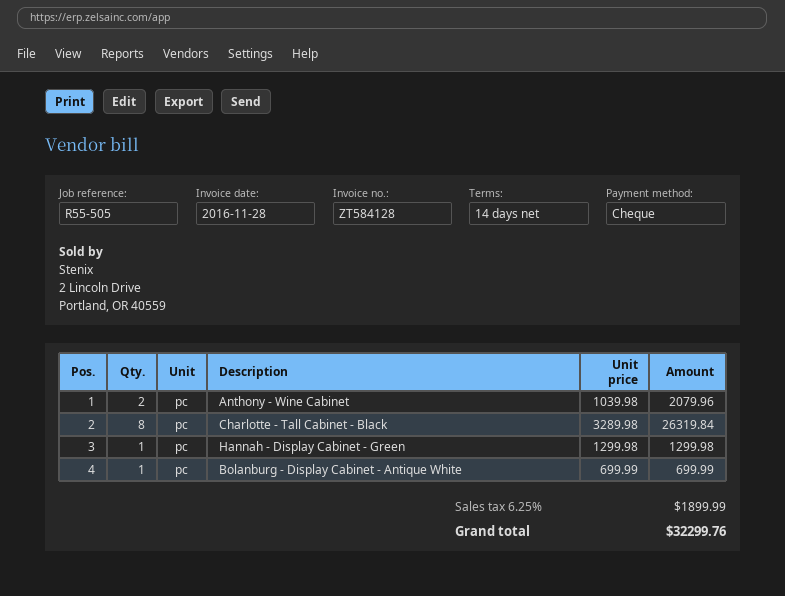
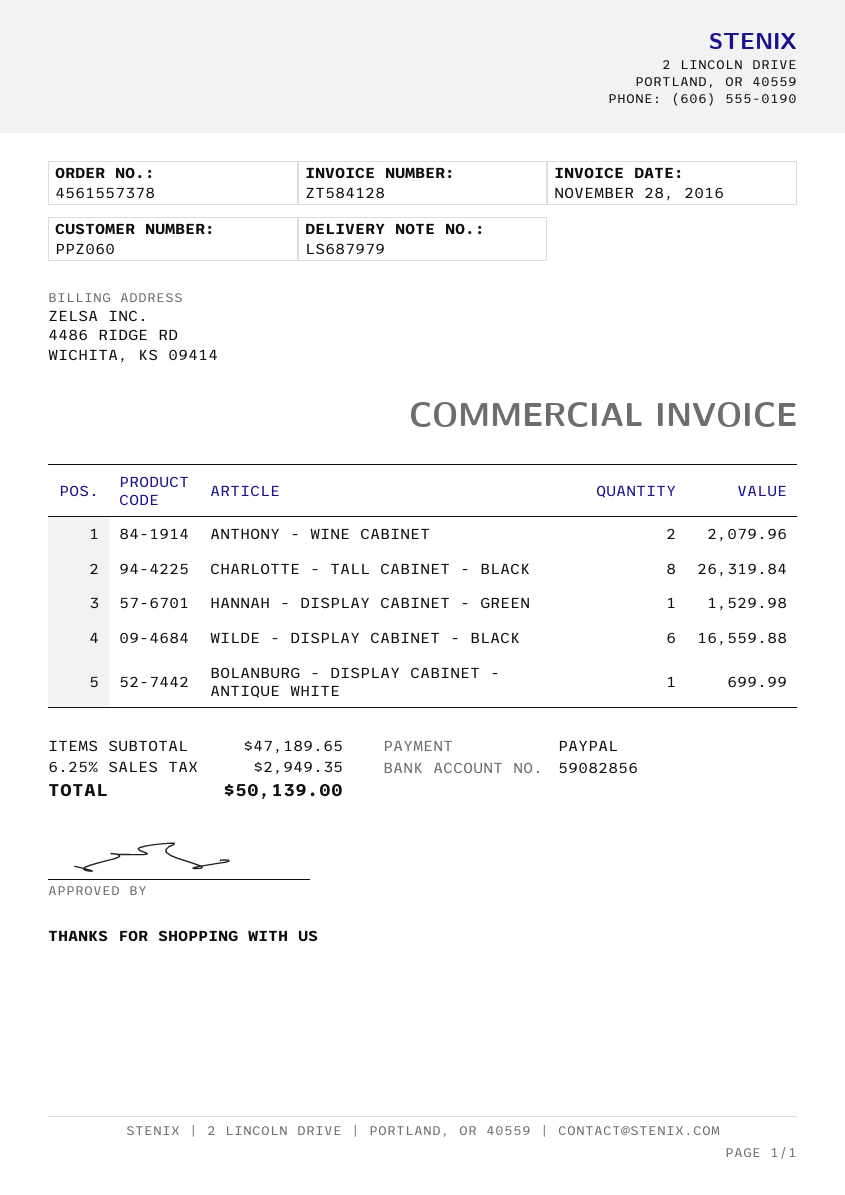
payment method: cheque -> PayPal
Hannah - Display Cabinet - Green: 1 for 1299.98 -> 1 for 1529.98
WILDE - DISPLAY CABINET - BLACK: none -> 6 for 16559.88
tax: 6.25% = 1899.99 -> 6.25% = 2949.35
total: 32299.76 -> 50139.00

